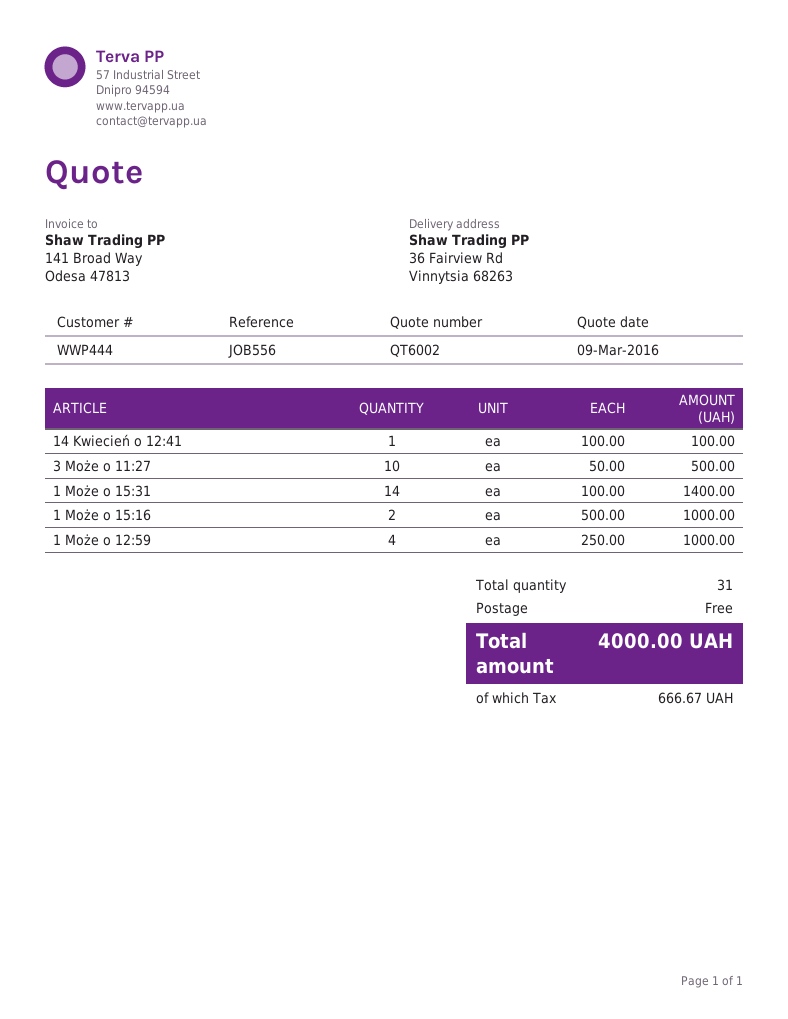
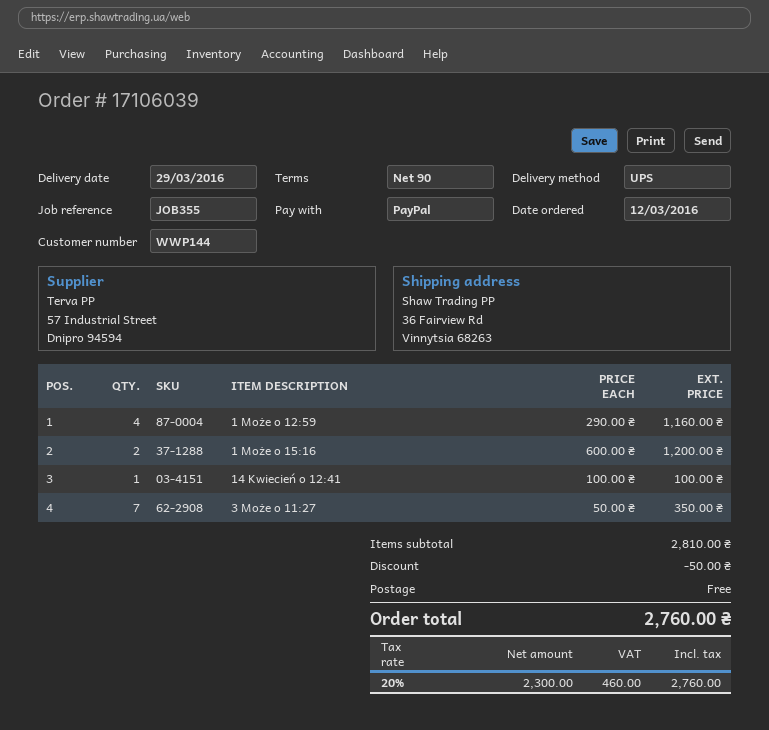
customer number: WWP444 -> WWP144
reference: JOB556 -> JOB355
3 Może o 11:27: 10 x 50.00 = 500.00 -> 7 x 50.00 = 350.00
1 Może o 15:31: 14 x 100.00 = 1400.00 -> none
1 Może o 15:16: 2 x 500.00 = 1000.00 -> 2 x 600.00 = 1200.00
1 Może o 12:59: 4 x 250.00 = 1000.00 -> 4 x 290.00 = 1160.00
discount: none -> 50.00
tax: 666.67 -> 460.00
total: 4000.00 -> 2760.00

